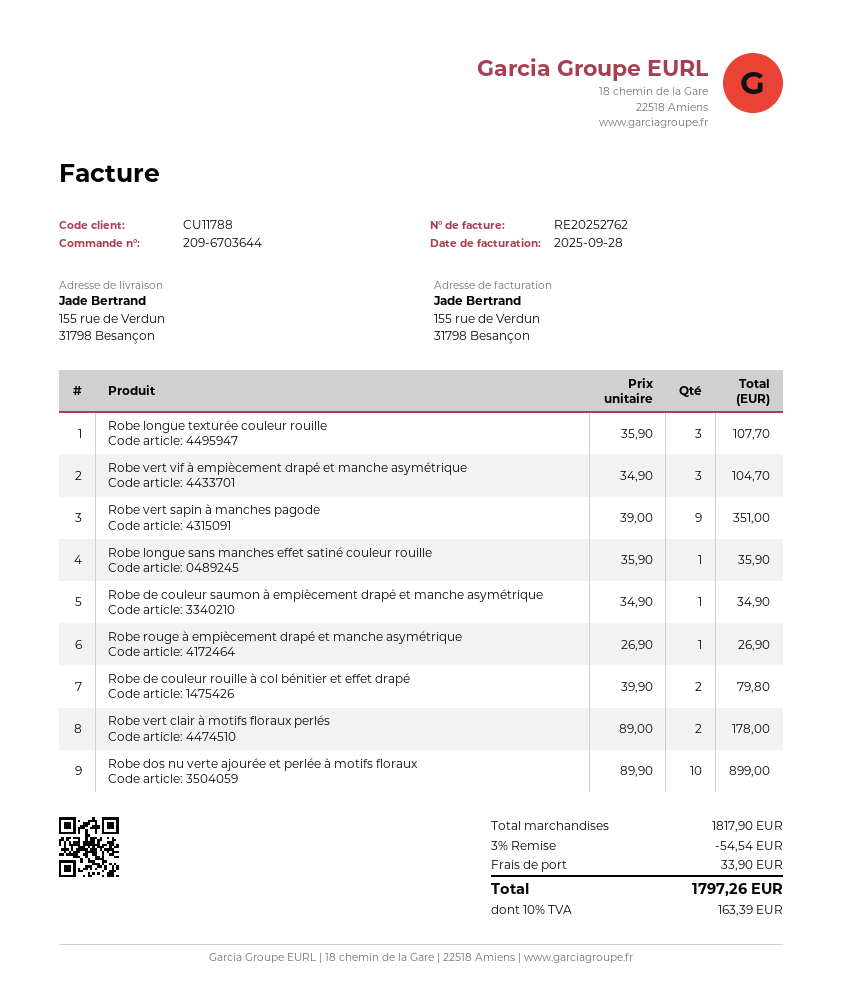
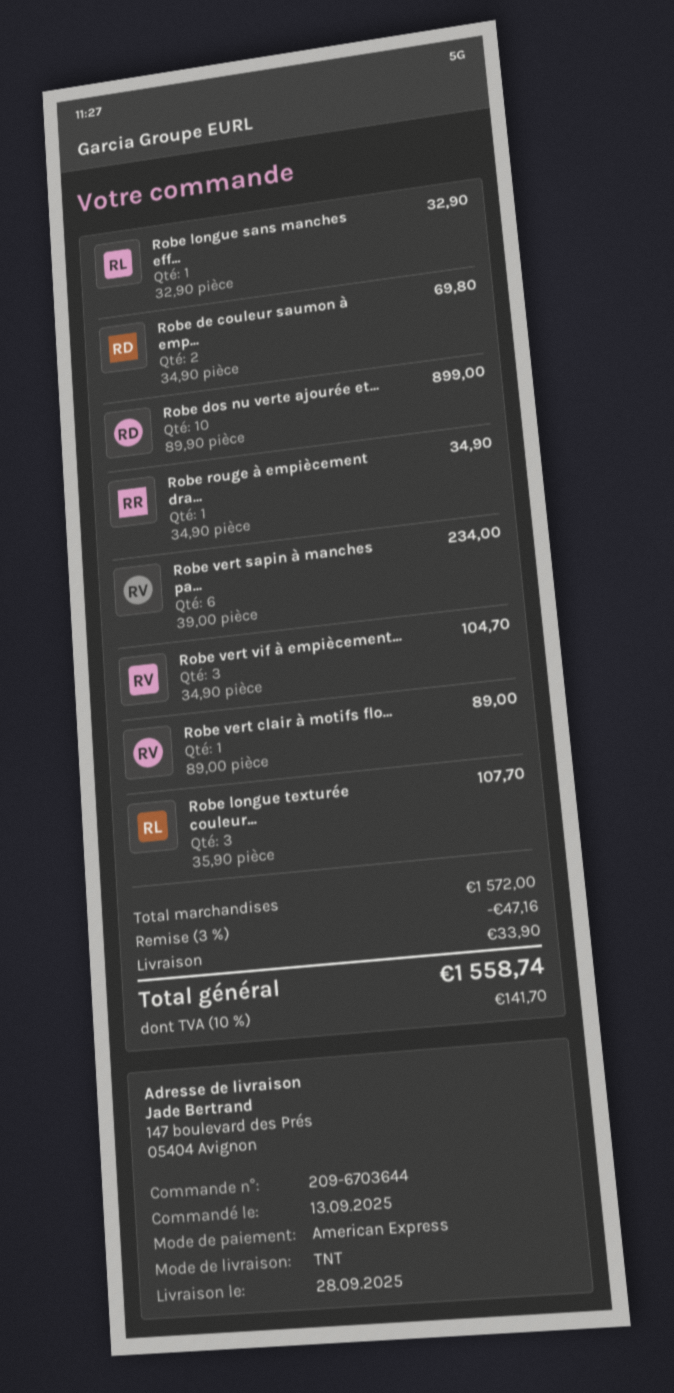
ship to: 155 rue de Verdun, 31798 Besançon -> 147 boulevard des Prés, 05404 Avignon
Robe vert sapin à manches pagode: 9 x 39.00 = 351.00 -> 6 x 39.00 = 234.00
Robe longue sans manches effet satiné couleur rouille: 1 x 35.90 = 35.90 -> 1 x 32.90 = 32.90
Robe de couleur saumon à empiècement drapé et manche asymétrique: 1 x 34.90 = 34.90 -> 2 x 34.90 = 69.80
Robe rouge à empiècement drapé et manche asymétrique: 1 x 26.90 = 26.90 -> 1 x 34.90 = 34.90
Robe de couleur rouille à col bénitier et effet drapé: 2 x 39.90 = 79.80 -> none
Robe vert clair à motifs floraux perlés: 2 x 89.00 = 178.00 -> 1 x 89.00 = 89.00
subtotal: 1817.90 -> 1572.00
discount: 3% = 54.54 -> 3% = 47.16
tax: 10% = 163.39 -> 10% = 141.70
total: 1797.26 -> 1558.74

